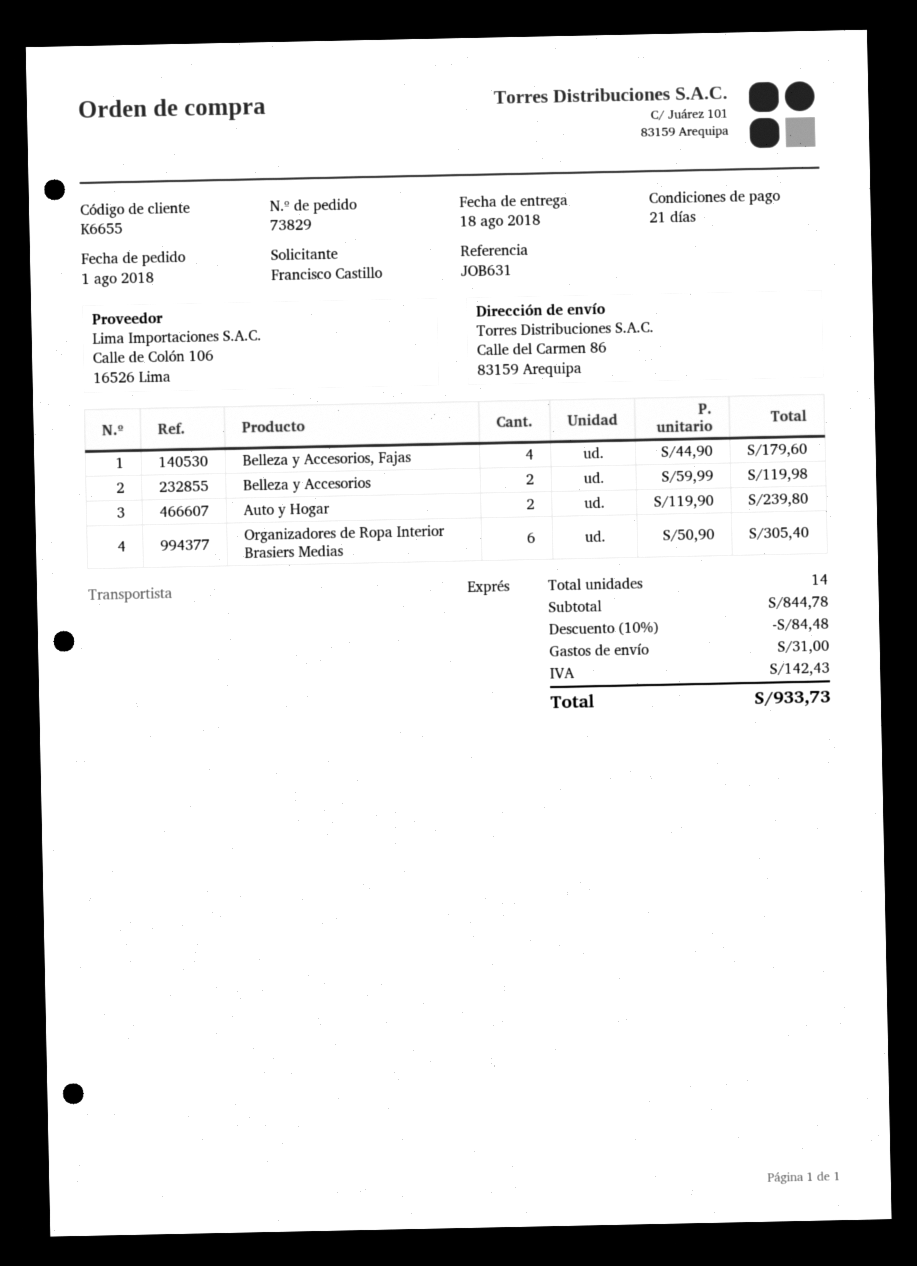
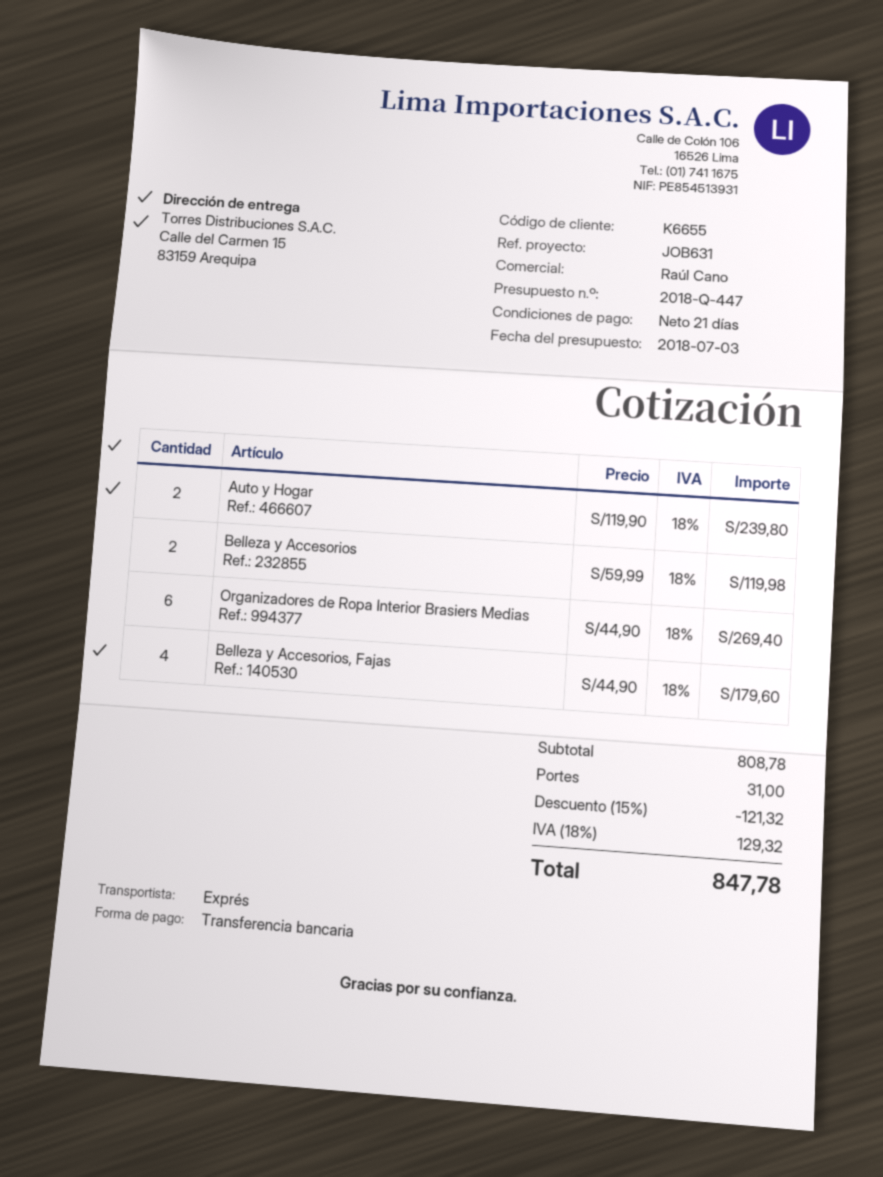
ship to: Calle del Carmen 86, 83159 Arequipa -> Calle del Carmen 15, 83159 Arequipa
Organizadores de Ropa Interior Brasiers Medias: 6 x 50.90 = 305.40 -> 6 x 44.90 = 269.40
subtotal: 844.78 -> 808.78
discount: 10% = 84.48 -> 15% = 121.32
tax: 142.43 -> 129.32
total: 933.73 -> 847.78

